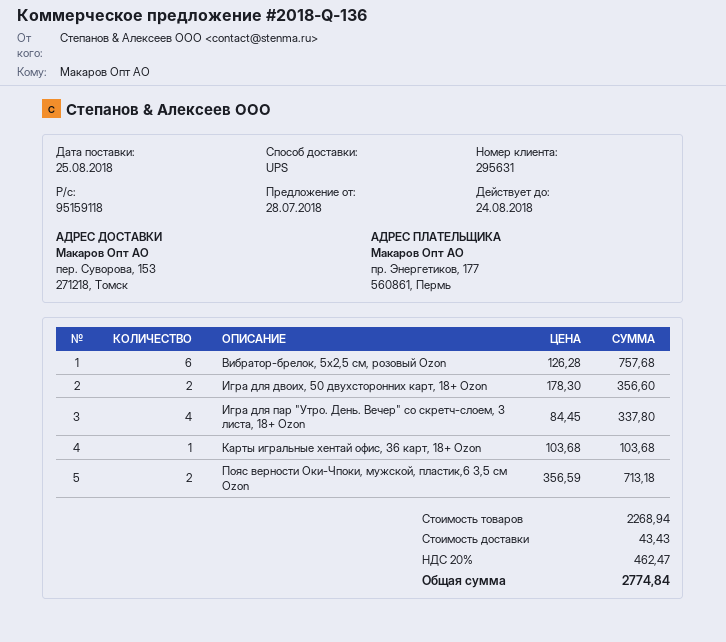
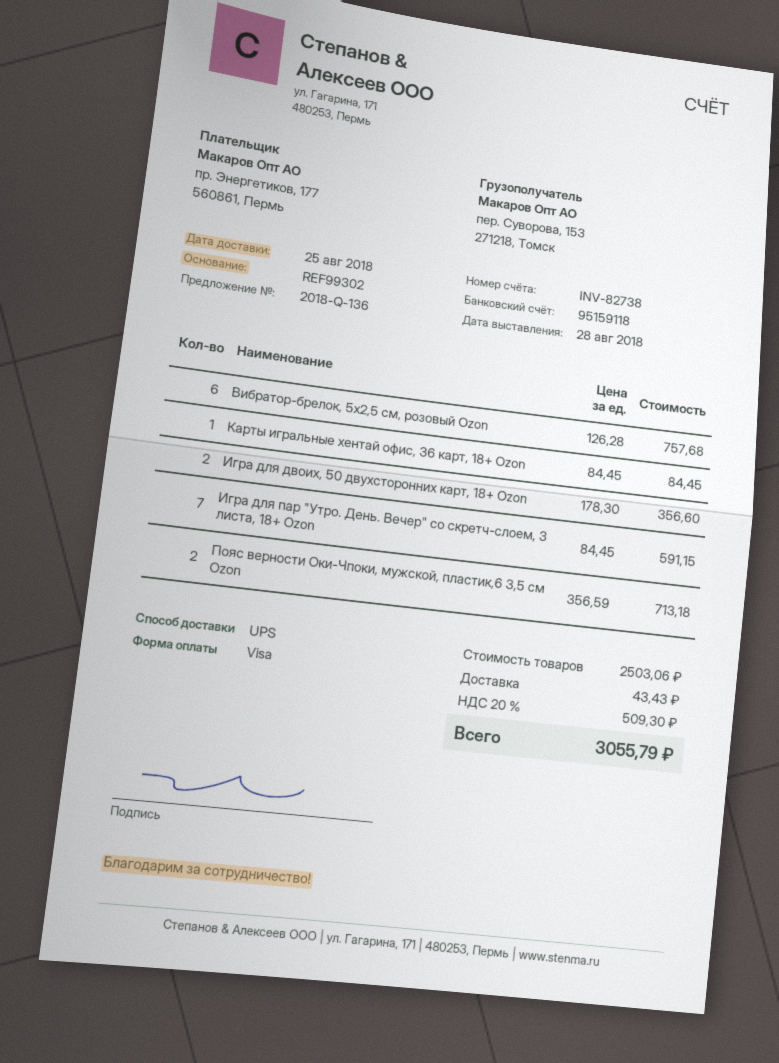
Игра для пар "Утро. День. Вечер" со скретч-слоем, 3 листа, 18+ Ozon: 4 x 84.45 = 337.80 -> 7 x 84.45 = 591.15
Карты игральные хентай офис, 36 карт, 18+ Ozon: 1 x 103.68 = 103.68 -> 1 x 84.45 = 84.45
subtotal: 2268.94 -> 2503.06
tax: 20% = 462.47 -> 20% = 509.30
total: 2774.84 -> 3055.79

